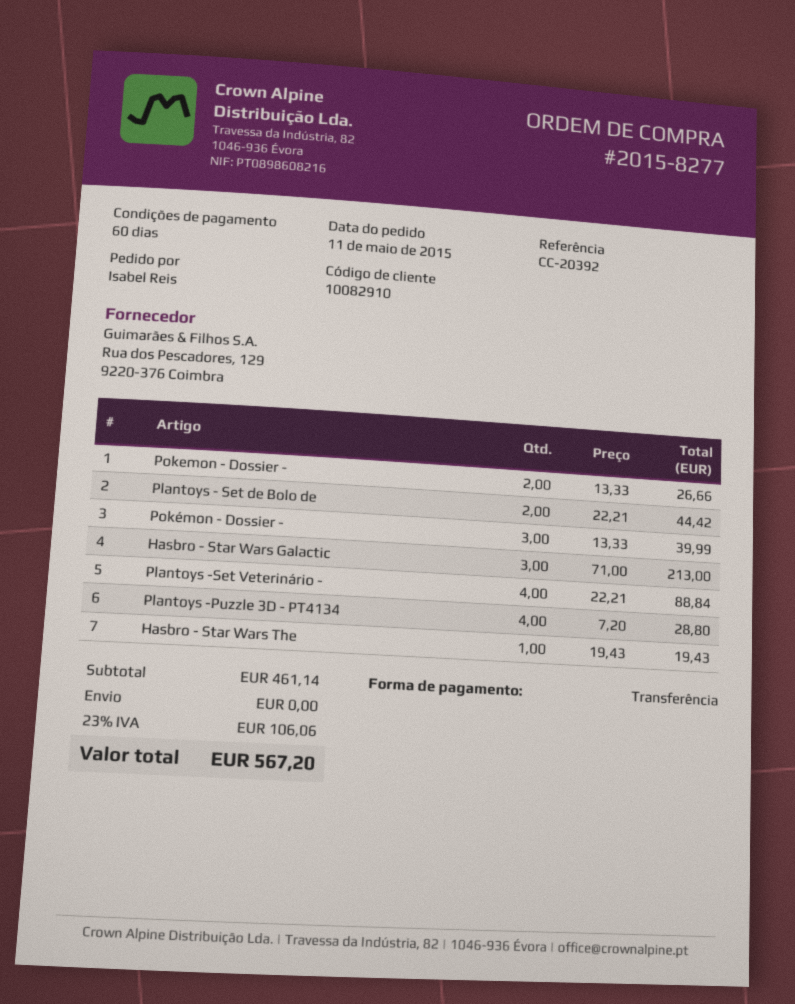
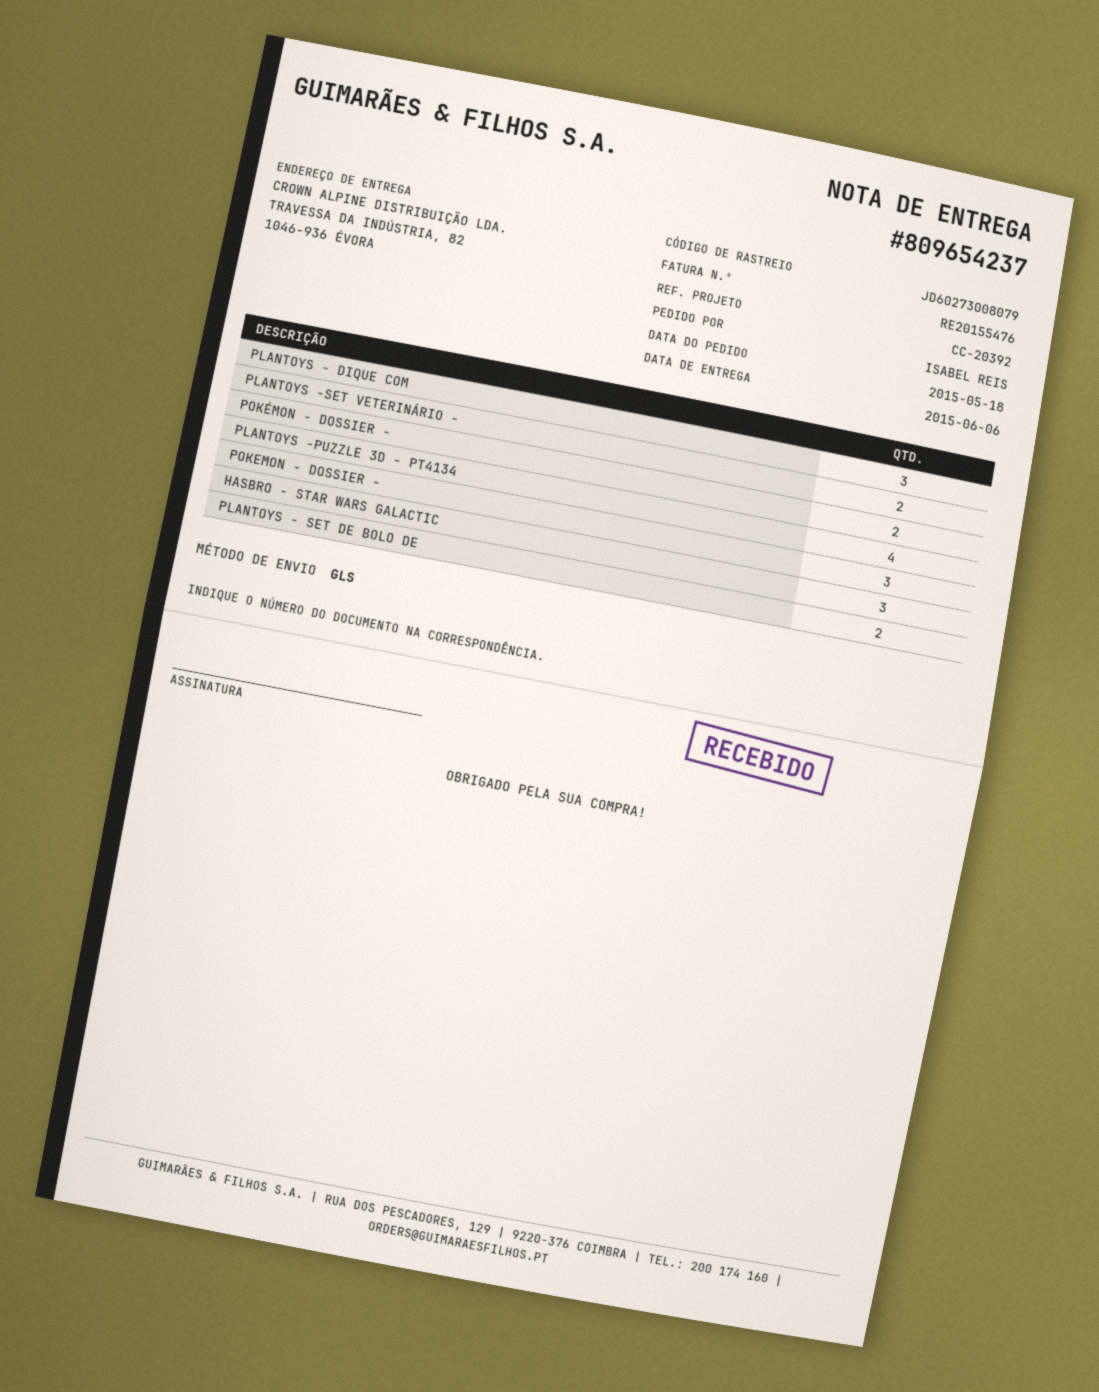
order date: 2015-05-11 -> 2015-05-18
Pokemon - Dossier -: 2 -> 3
Pokémon - Dossier -: 3 -> 2
Plantoys -Set Veterinário -: 4 -> 2
Hasbro - Star Wars The: 1 -> none
PLANTOYS - DIQUE COM: none -> 3

